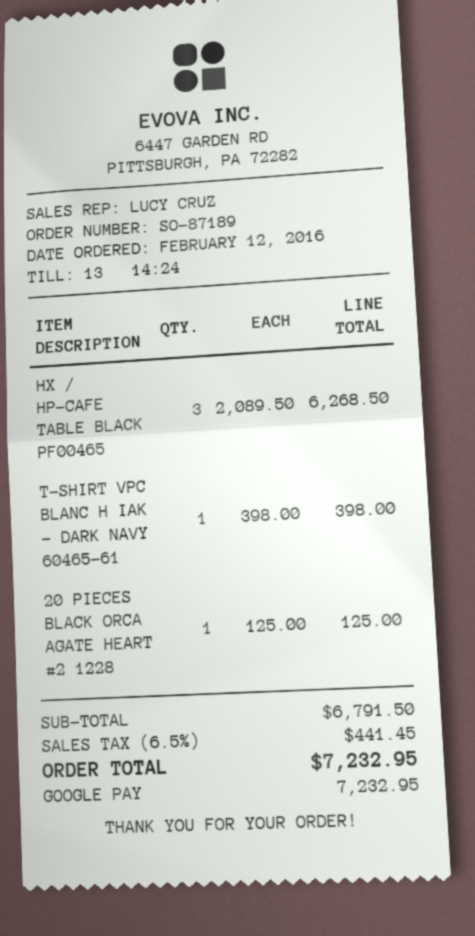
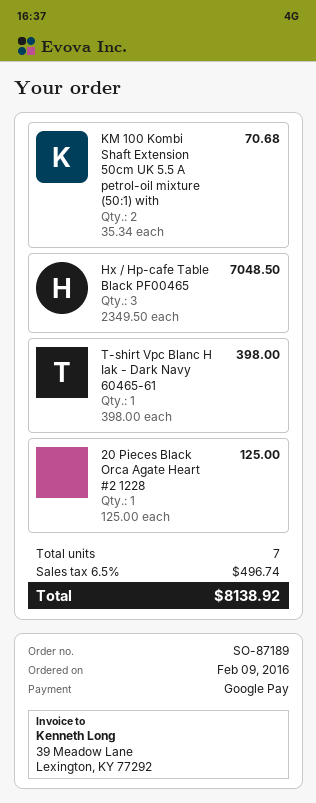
order date: 2016-02-12 -> 2016-02-09
HX / HP-CAFE TABLE BLACK PF00465: 3 x 2089.50 = 6268.50 -> 3 x 2349.50 = 7048.50
KM 100 Kombi Shaft Extension 50cm UK 5.5 A petrol-oil mixture (50:1) with: none -> 2 x 35.34 = 70.68
tax: 6.5% = 441.45 -> 6.5% = 496.74
total: 7232.95 -> 8138.92

